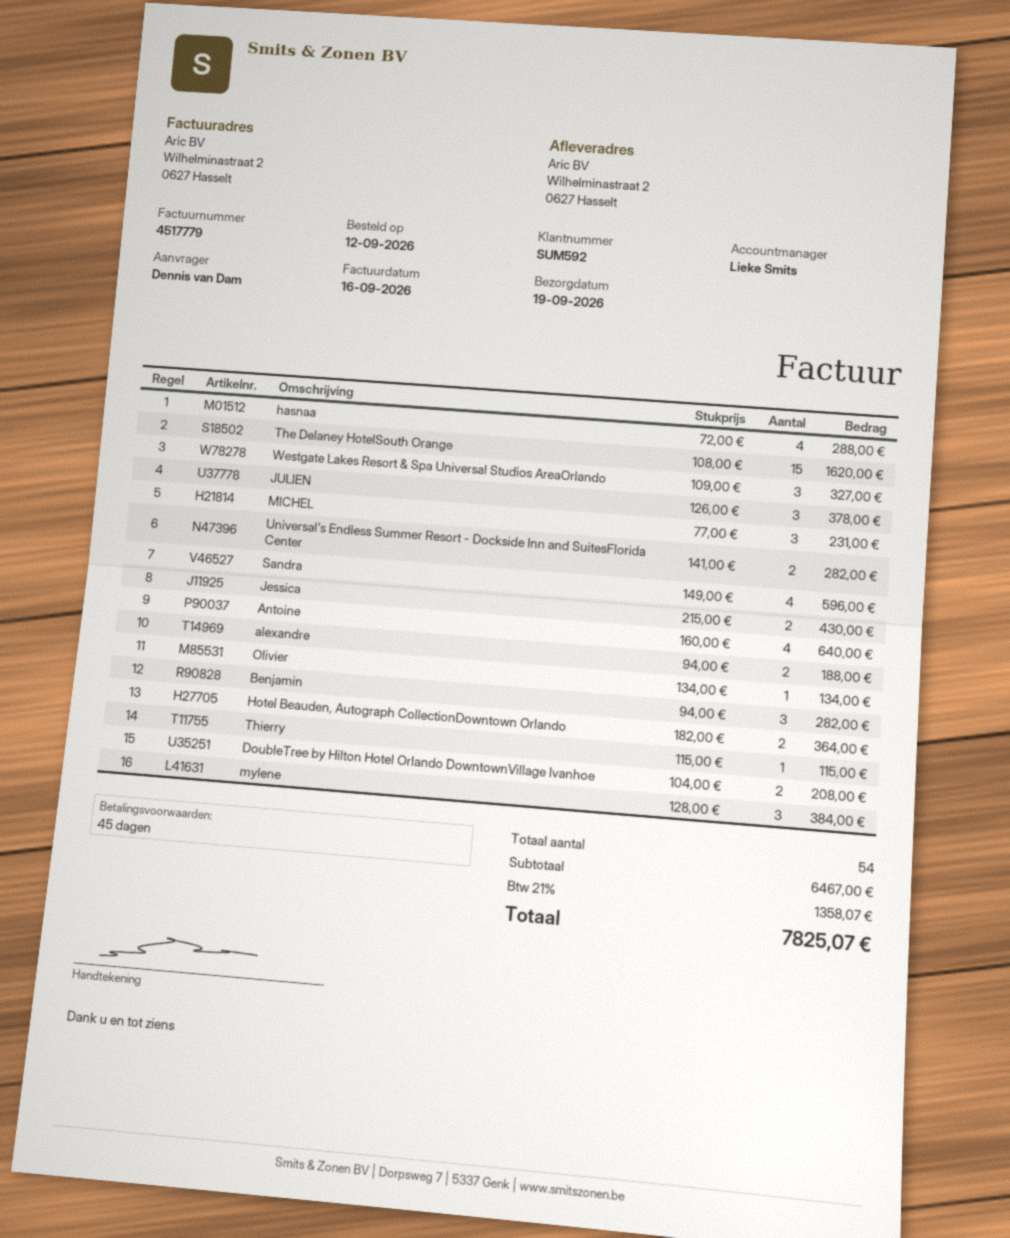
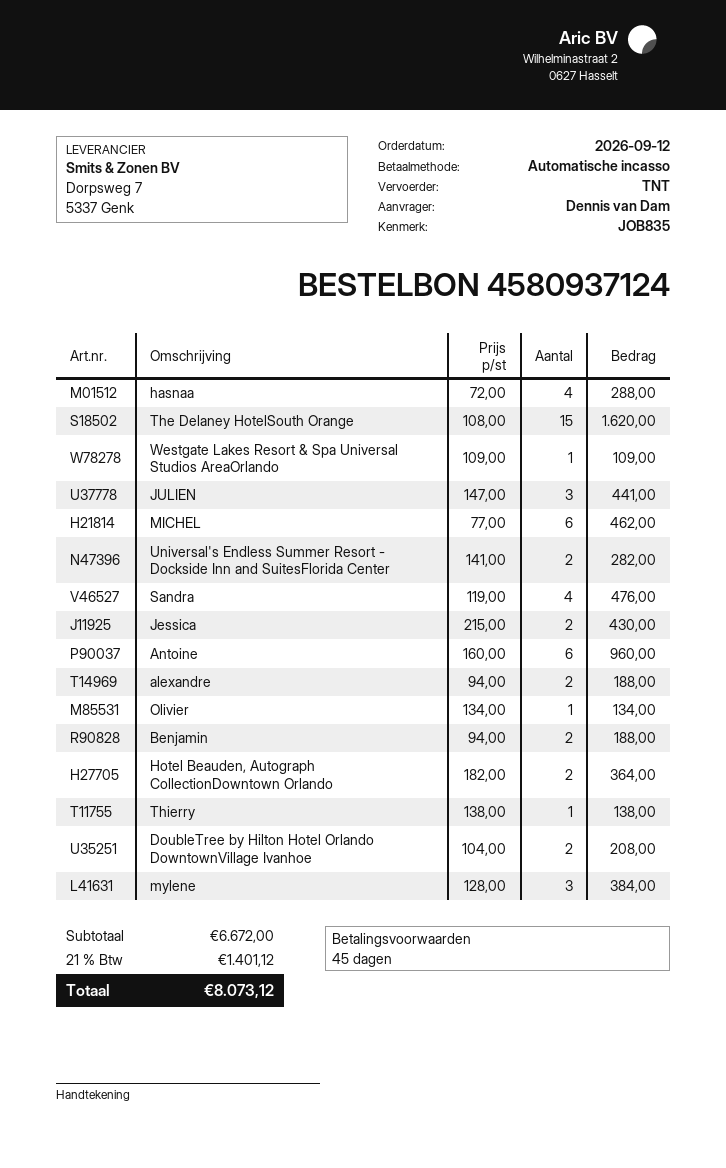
Westgate Lakes Resort & Spa Universal Studios AreaOrlando: 3 x 109.00 = 327.00 -> 1 x 109.00 = 109.00
JULIEN: 3 x 126.00 = 378.00 -> 3 x 147.00 = 441.00
MICHEL: 3 x 77.00 = 231.00 -> 6 x 77.00 = 462.00
Sandra: 4 x 149.00 = 596.00 -> 4 x 119.00 = 476.00
Antoine: 4 x 160.00 = 640.00 -> 6 x 160.00 = 960.00
Benjamin: 3 x 94.00 = 282.00 -> 2 x 94.00 = 188.00
Thierry: 1 x 115.00 = 115.00 -> 1 x 138.00 = 138.00
subtotal: 6467.00 -> 6672.00
tax: 21% = 1358.07 -> 21% = 1401.12
total: 7825.07 -> 8073.12

